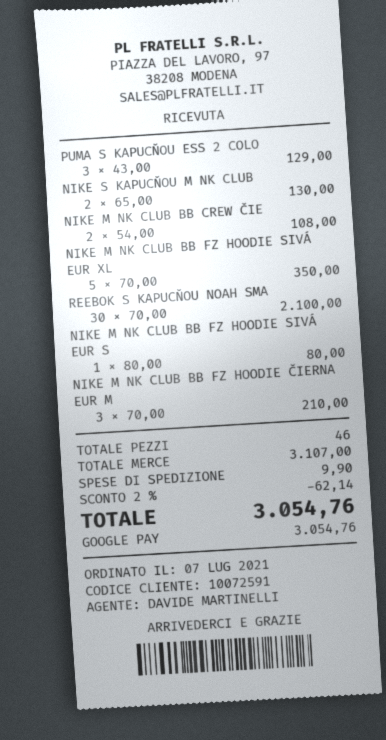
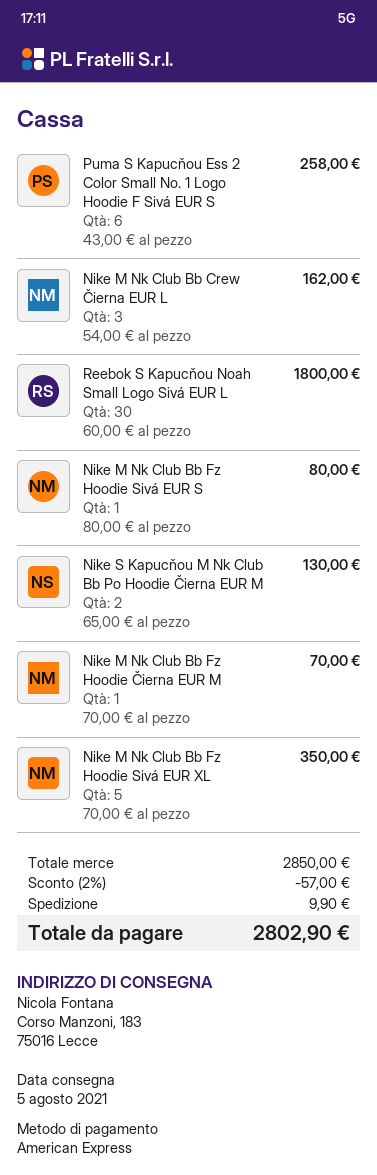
payment method: Google Pay -> American Express
PUMA S KAPUCŇOU ESS 2 COLO: 3 x 43.00 = 129.00 -> 6 x 43.00 = 258.00
NIKE M NK CLUB BB CREW ČIE: 2 x 54.00 = 108.00 -> 3 x 54.00 = 162.00
REEBOK S KAPUCŇOU NOAH SMA: 30 x 70.00 = 2100.00 -> 30 x 60.00 = 1800.00
NIKE M NK CLUB BB FZ HOODIE ČIERNA EUR M: 3 x 70.00 = 210.00 -> 1 x 70.00 = 70.00
subtotal: 3107.00 -> 2850.00
discount: 2% = 62.14 -> 2% = 57.00
total: 3054.76 -> 2802.90

